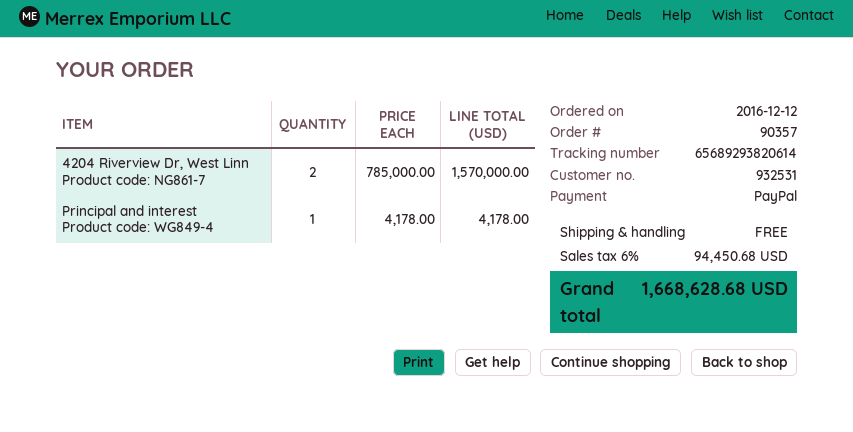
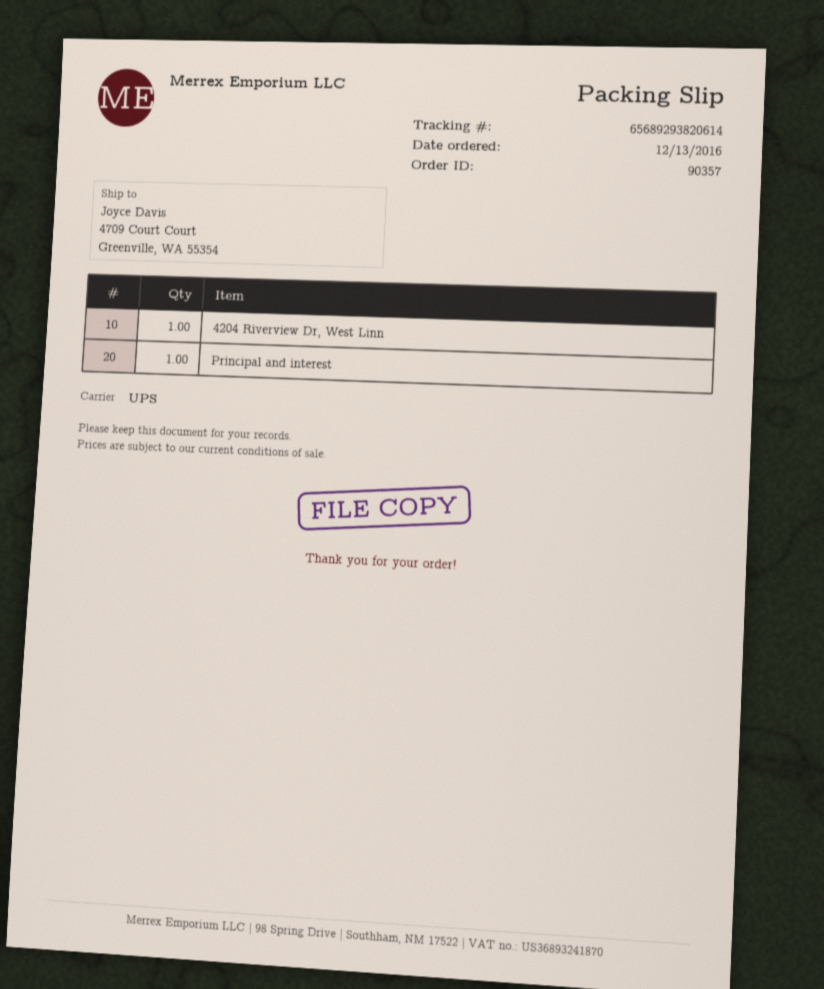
order date: 2016-12-12 -> 2016-12-13
4204 Riverview Dr, West Linn: 2 -> 1

